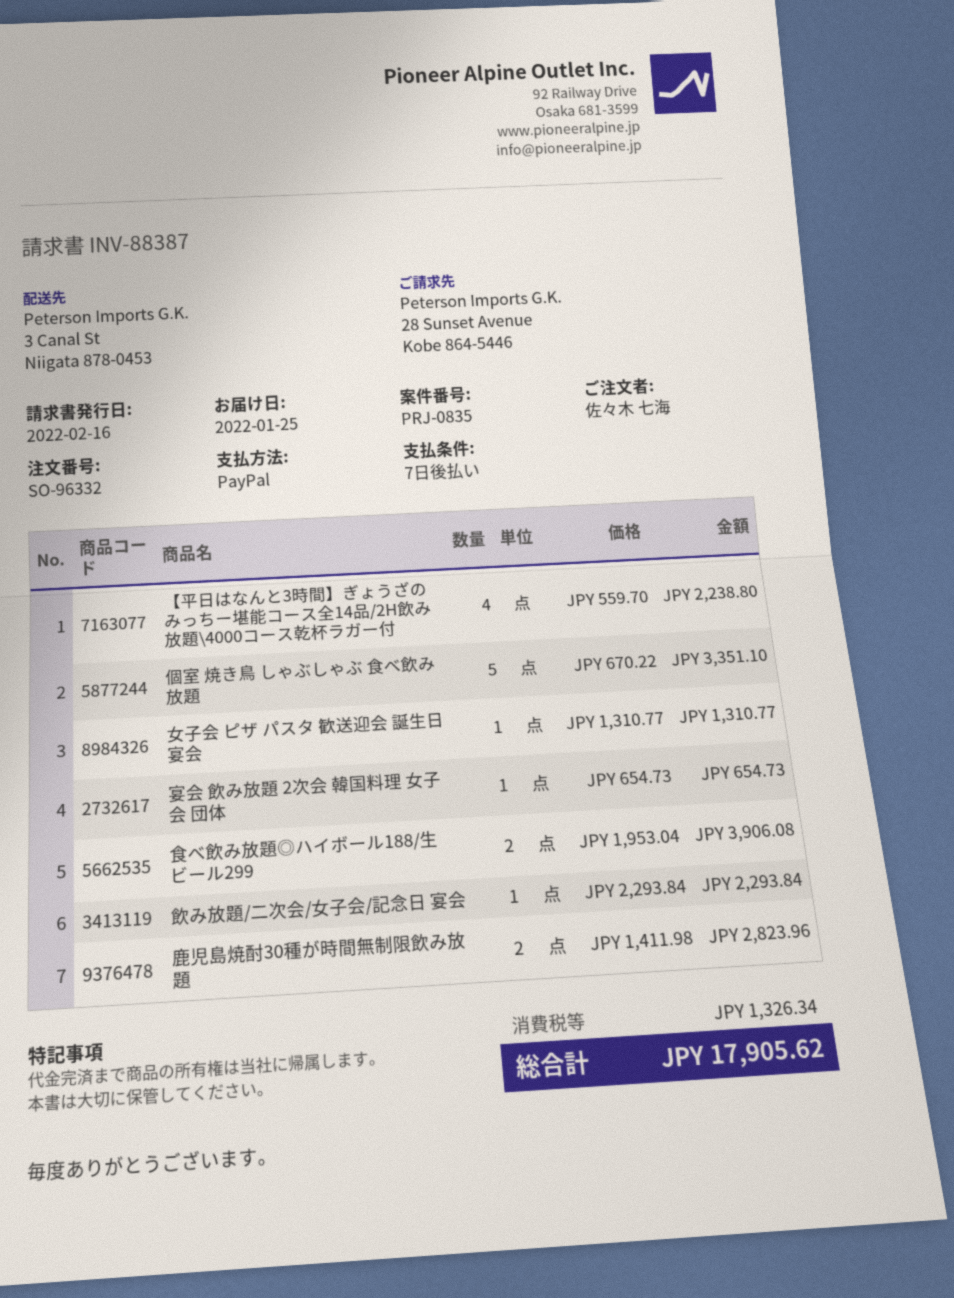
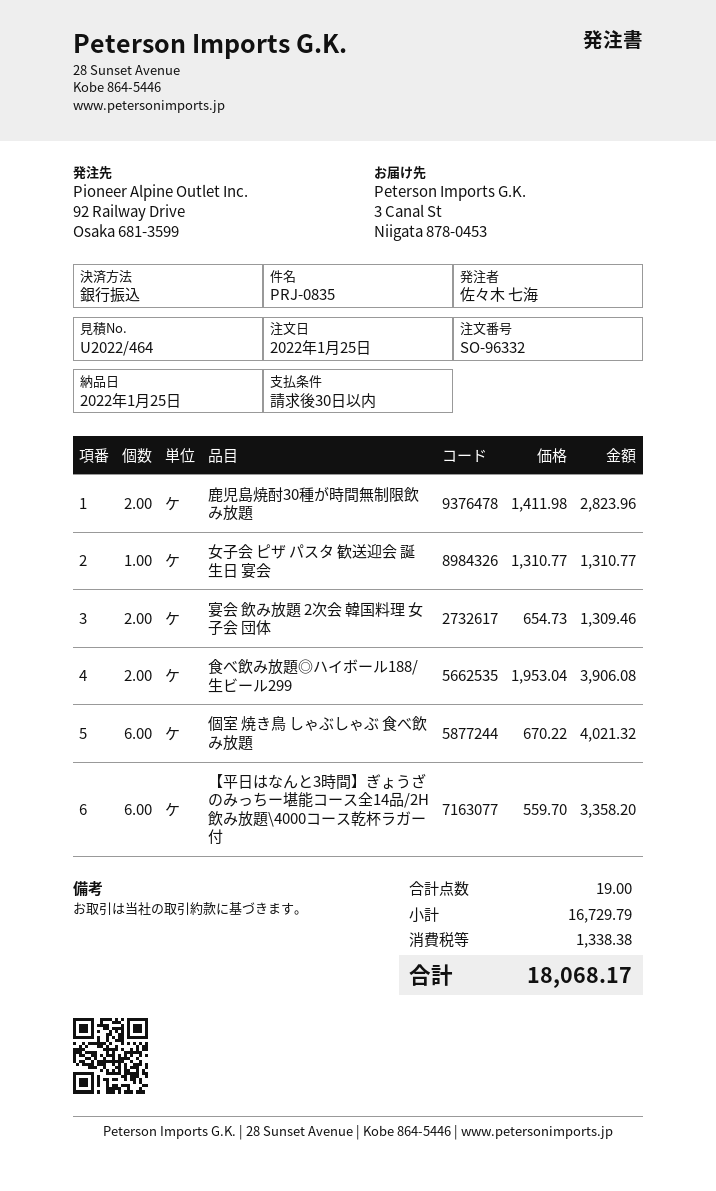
payment terms: 7 days -> 30 days
payment method: PayPal -> bank transfer
【平日はなんと3時間】ぎょうざのみっちー堪能コース全14品/2H飲み放題\4000コース乾杯ラガー付: 4 x 559.70 = 2238.80 -> 6 x 559.70 = 3358.20
個室 焼き鳥 しゃぶしゃぶ 食べ飲み放題: 5 x 670.22 = 3351.10 -> 6 x 670.22 = 4021.32
宴会 飲み放題 2次会 韓国料理 女子会 団体: 1 x 654.73 = 654.73 -> 2 x 654.73 = 1309.46
飲み放題/二次会/女子会/記念日 宴会: 1 x 2293.84 = 2293.84 -> none
tax: 1326.34 -> 1338.38
total: 17905.62 -> 18068.17

